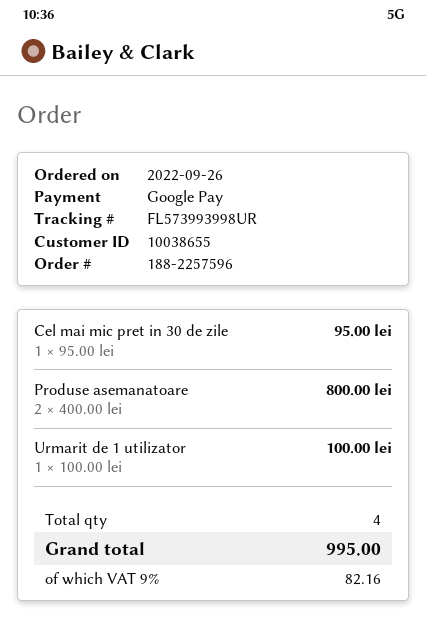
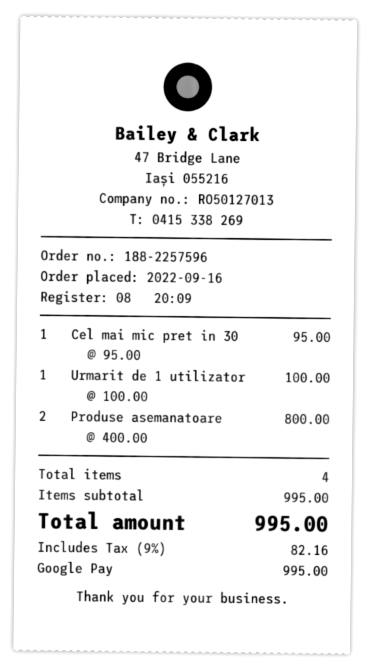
order date: 2022-09-26 -> 2022-09-16

